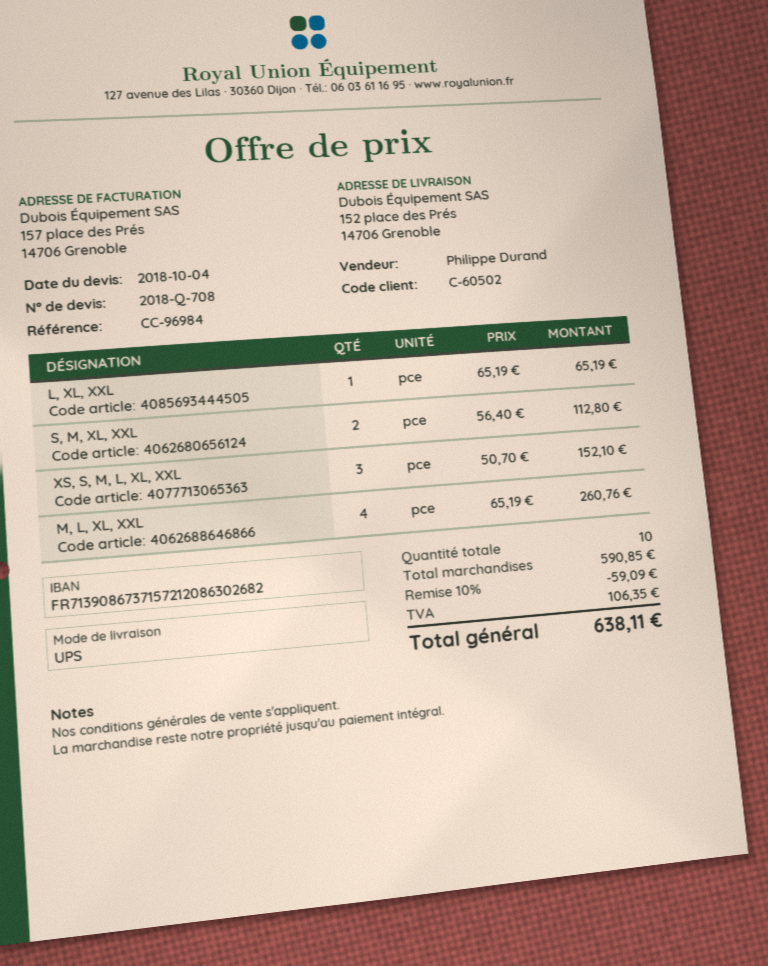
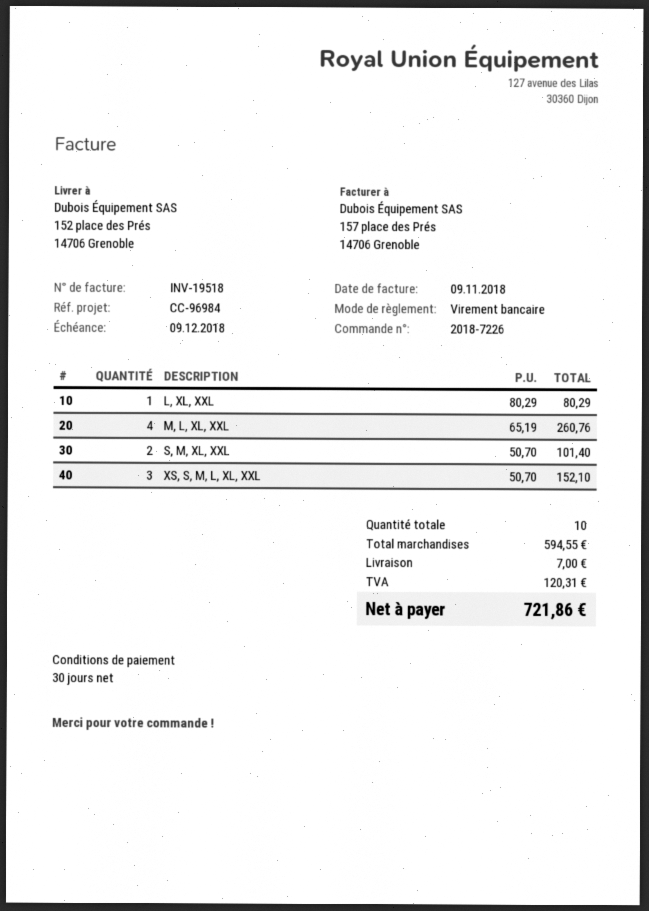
L, XL, XXL: 1 x 65.19 = 65.19 -> 1 x 80.29 = 80.29
S, M, XL, XXL: 2 x 56.40 = 112.80 -> 2 x 50.70 = 101.40
subtotal: 590.85 -> 594.55
discount: 10% = 59.09 -> none
shipping: none -> 7.00
tax: 106.35 -> 120.31
total: 638.11 -> 721.86

